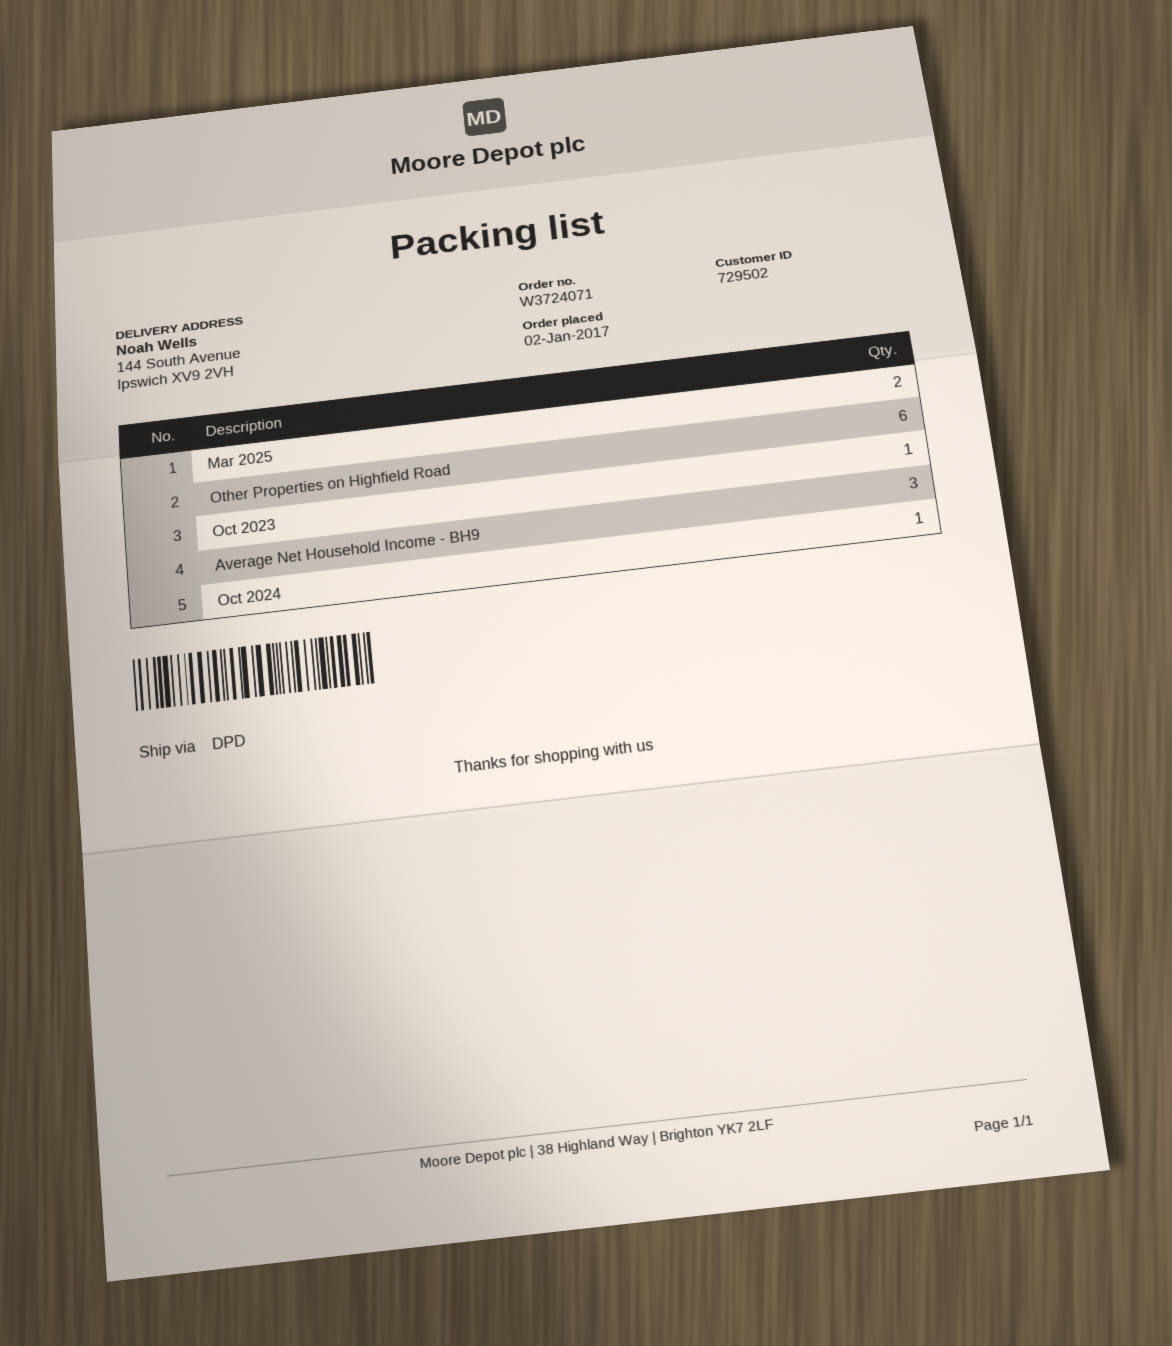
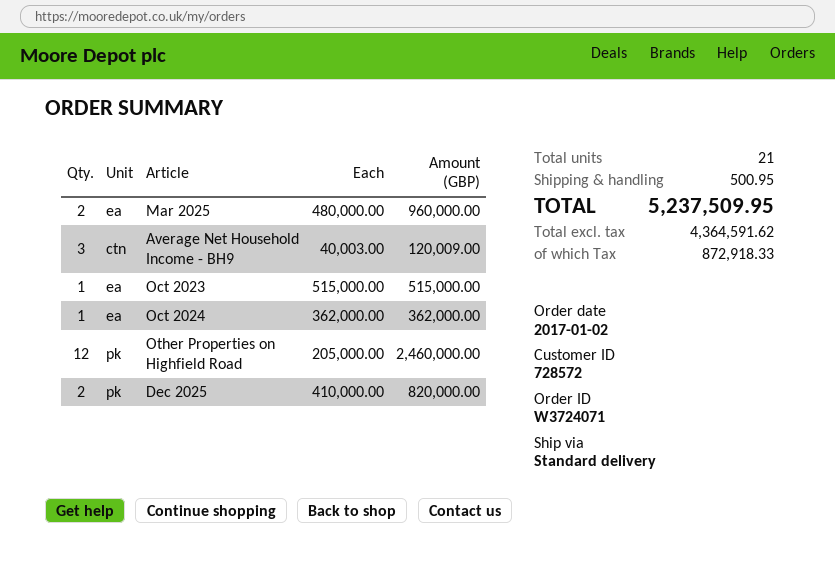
customer number: 729502 -> 728572
shipping method: DPD -> standard
Other Properties on Highfield Road: 6 -> 12
Dec 2025: none -> 2

